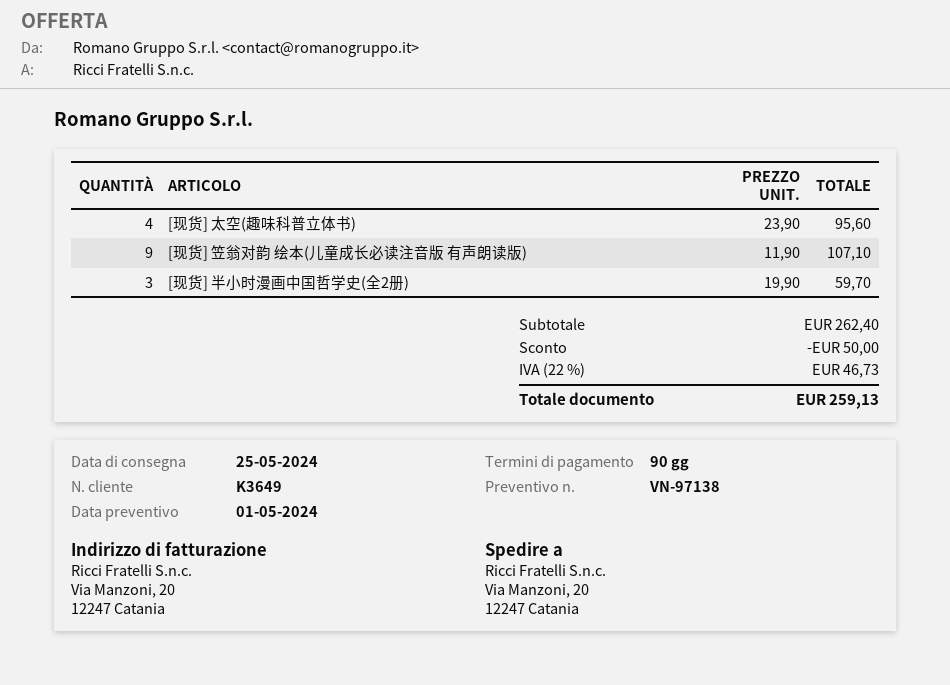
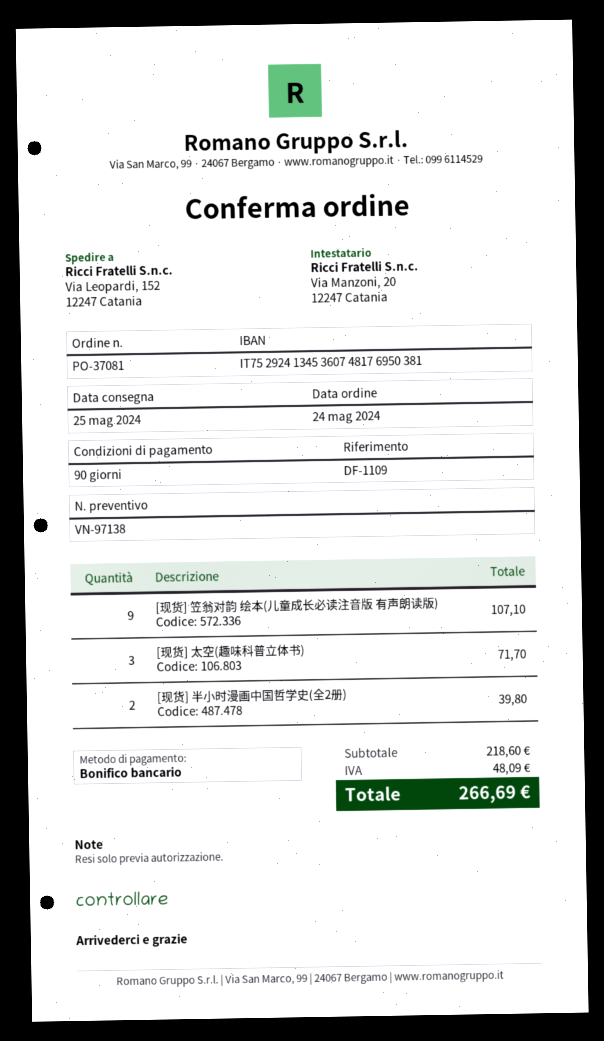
ship to: Via Manzoni, 20, 12247 Catania -> Via Leopardi, 152, 12247 Catania
[现货] 太空(趣味科普立体书): 4 for 95.60 -> 3 for 71.70
[现货] 半小时漫画中国哲学史(全2册): 3 for 59.70 -> 2 for 39.80
subtotal: 262.40 -> 218.60
discount: 50.00 -> none
tax: 46.73 -> 48.09
total: 259.13 -> 266.69

